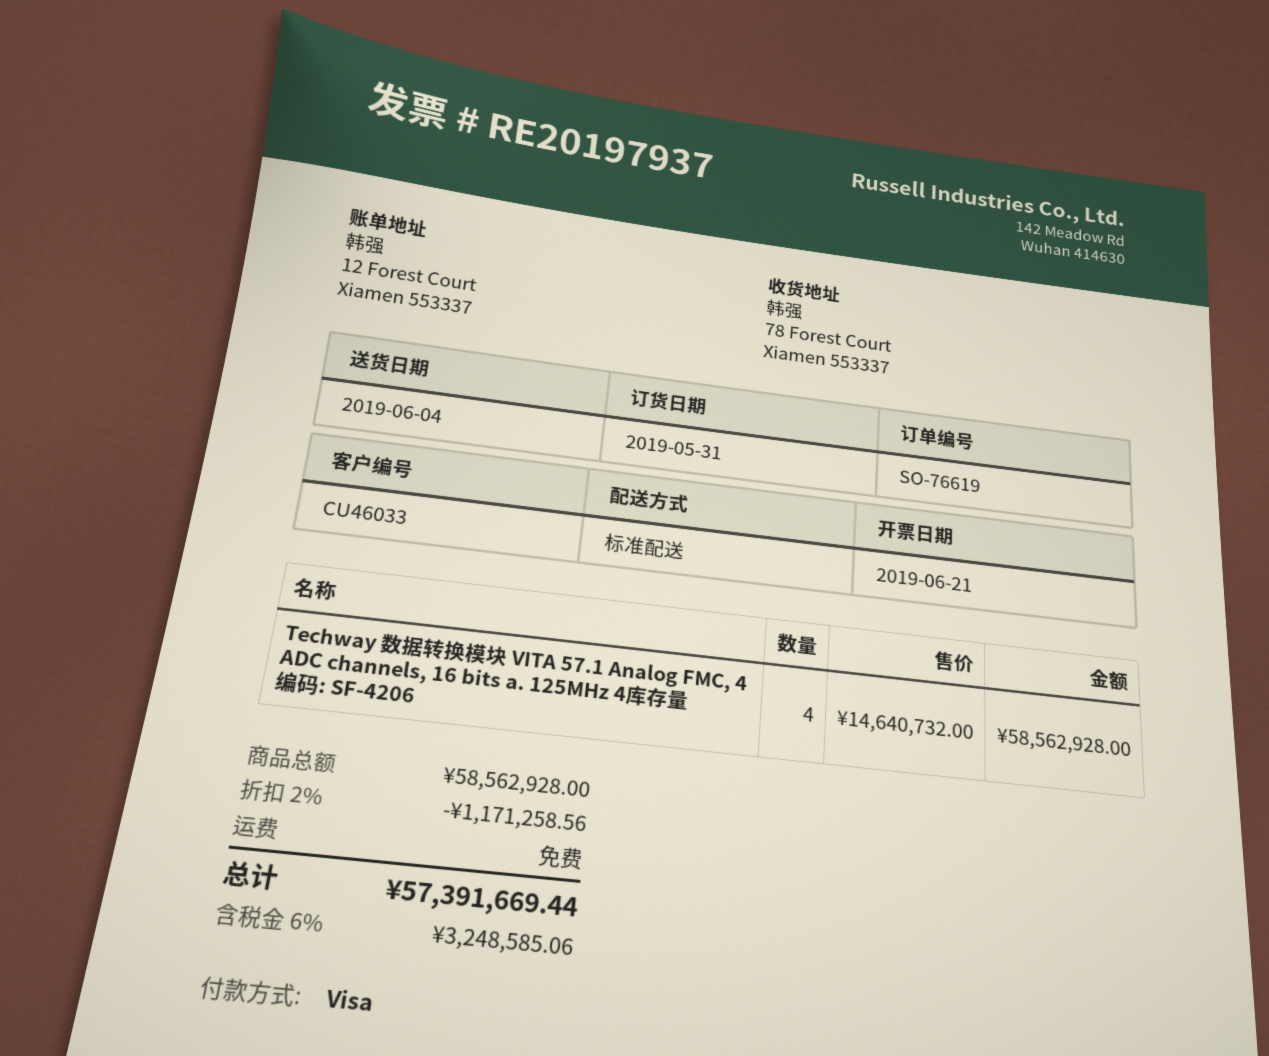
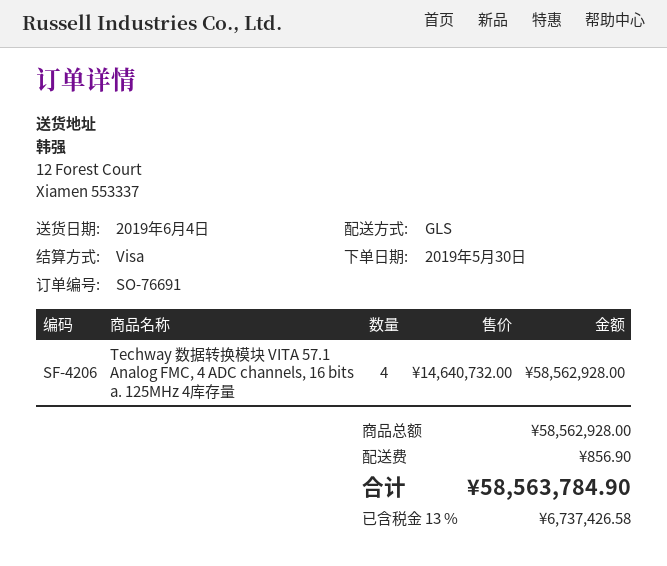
order number: SO-76619 -> SO-76691
order date: 2019-05-31 -> 2019-05-30
shipping method: standard -> GLS
ship to: 78 Forest Court, Xiamen 553337 -> 12 Forest Court, Xiamen 553337
discount: 2% = 1171258.56 -> none
shipping: 0.00 -> 856.90
tax: 6% = 3248585.06 -> 13% = 6737426.58
total: 57391669.44 -> 58563784.90

